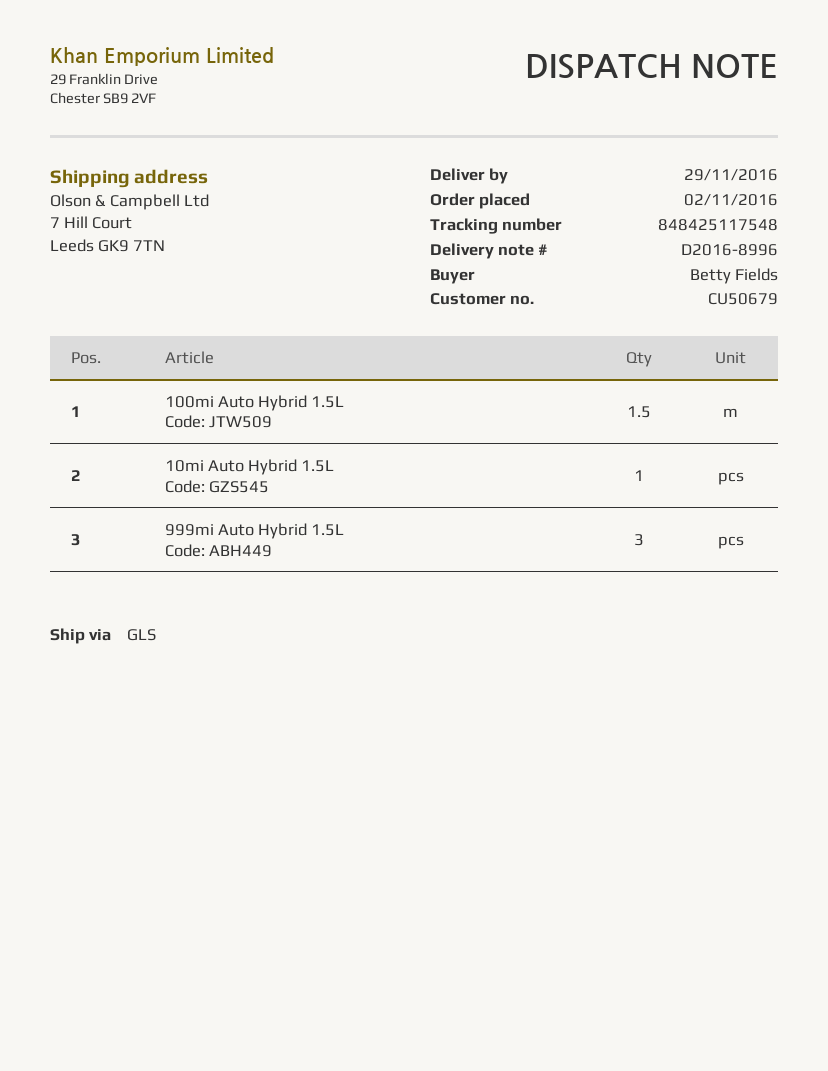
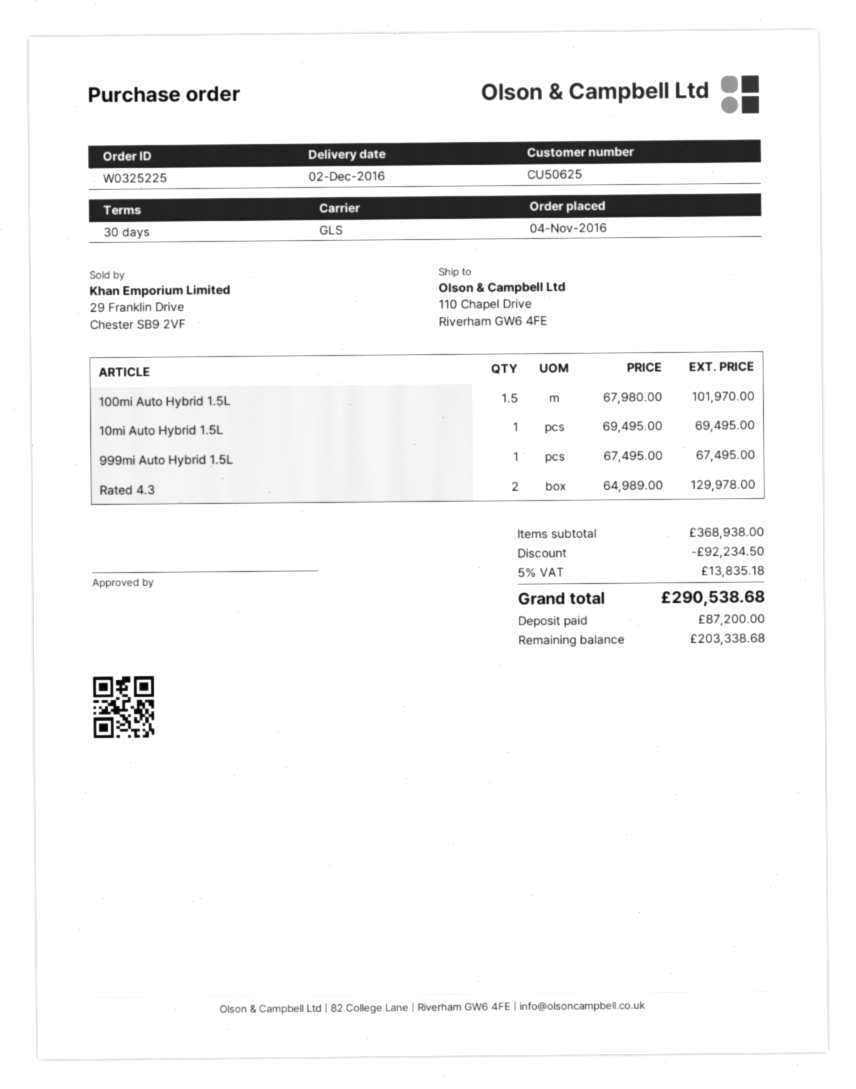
order date: 2016-11-02 -> 2016-11-04
delivery date: 2016-11-29 -> 2016-12-02
customer number: CU50679 -> CU50625
ship to: 7 Hill Court, Leeds GK9 7TN -> 110 Chapel Drive, Riverham GW6 4FE
999mi Auto Hybrid 1.5L: 3 -> 1
Rated 4.3: none -> 2

